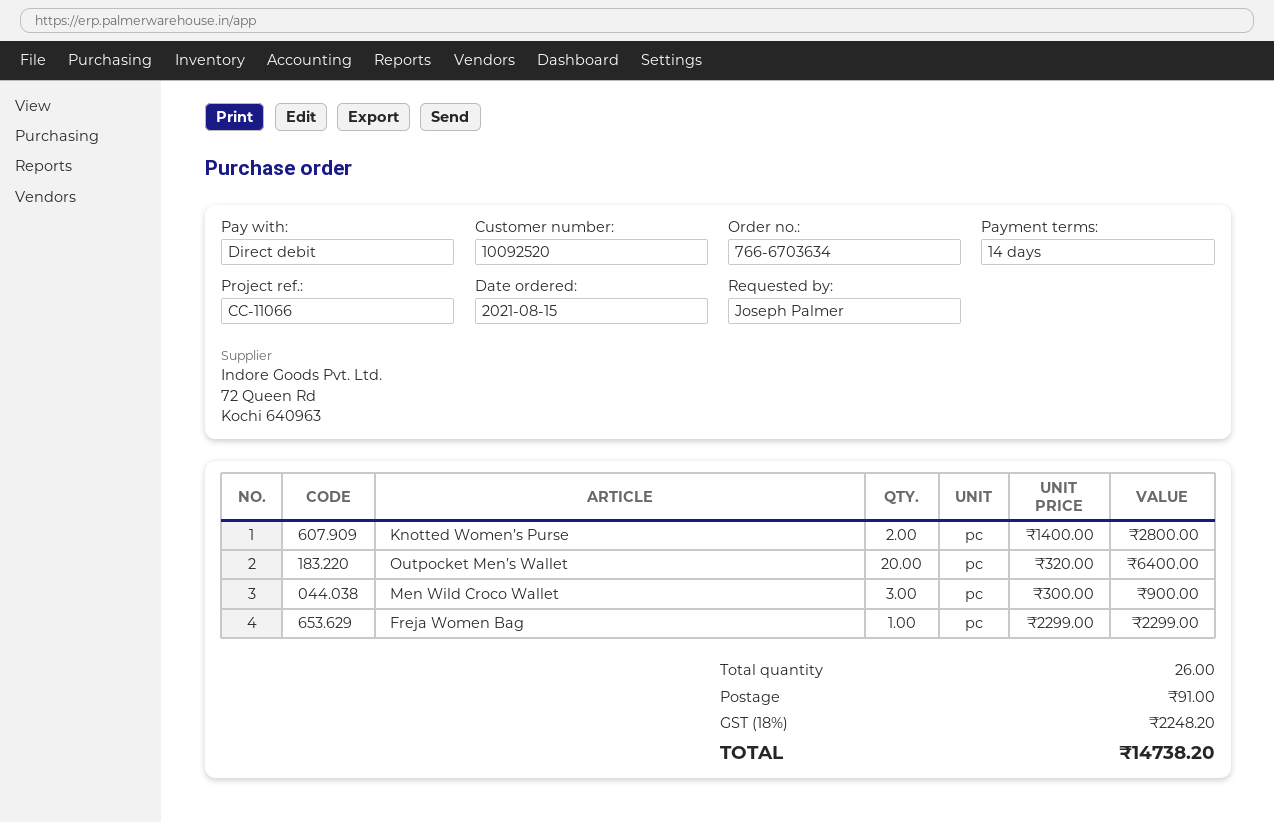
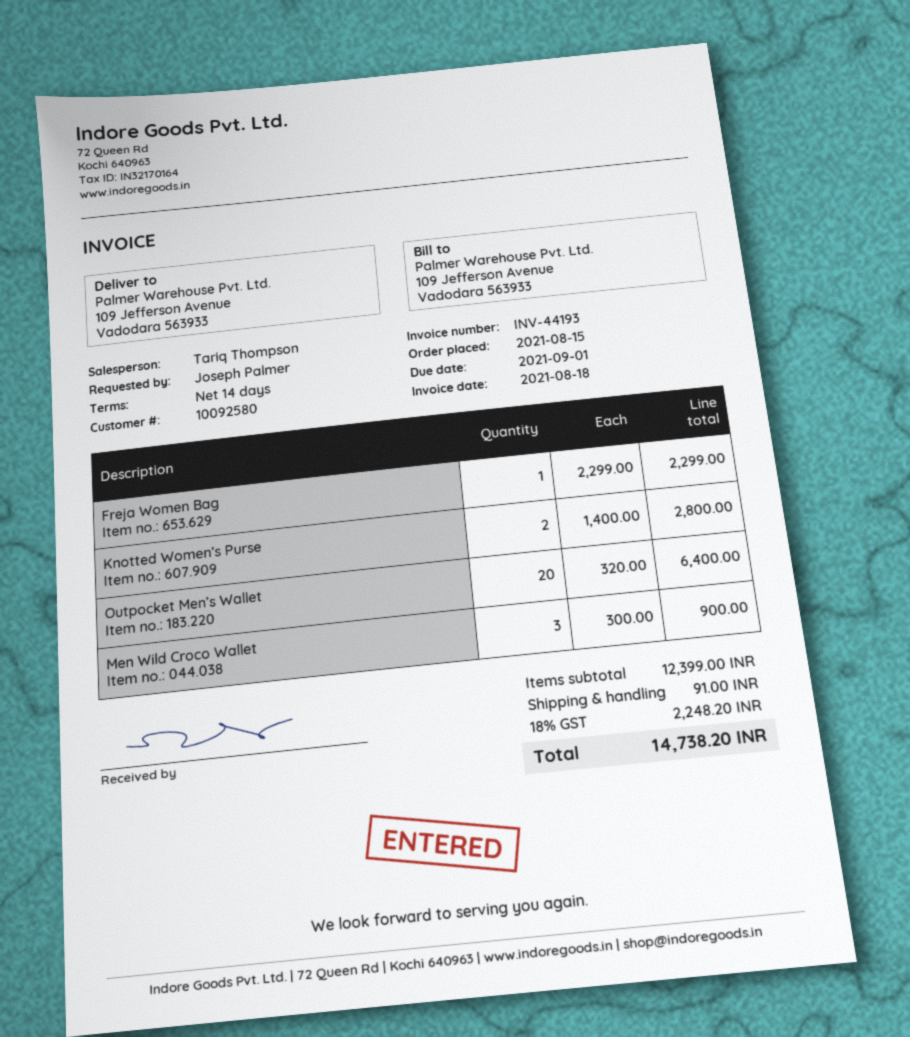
customer number: 10092520 -> 10092580

